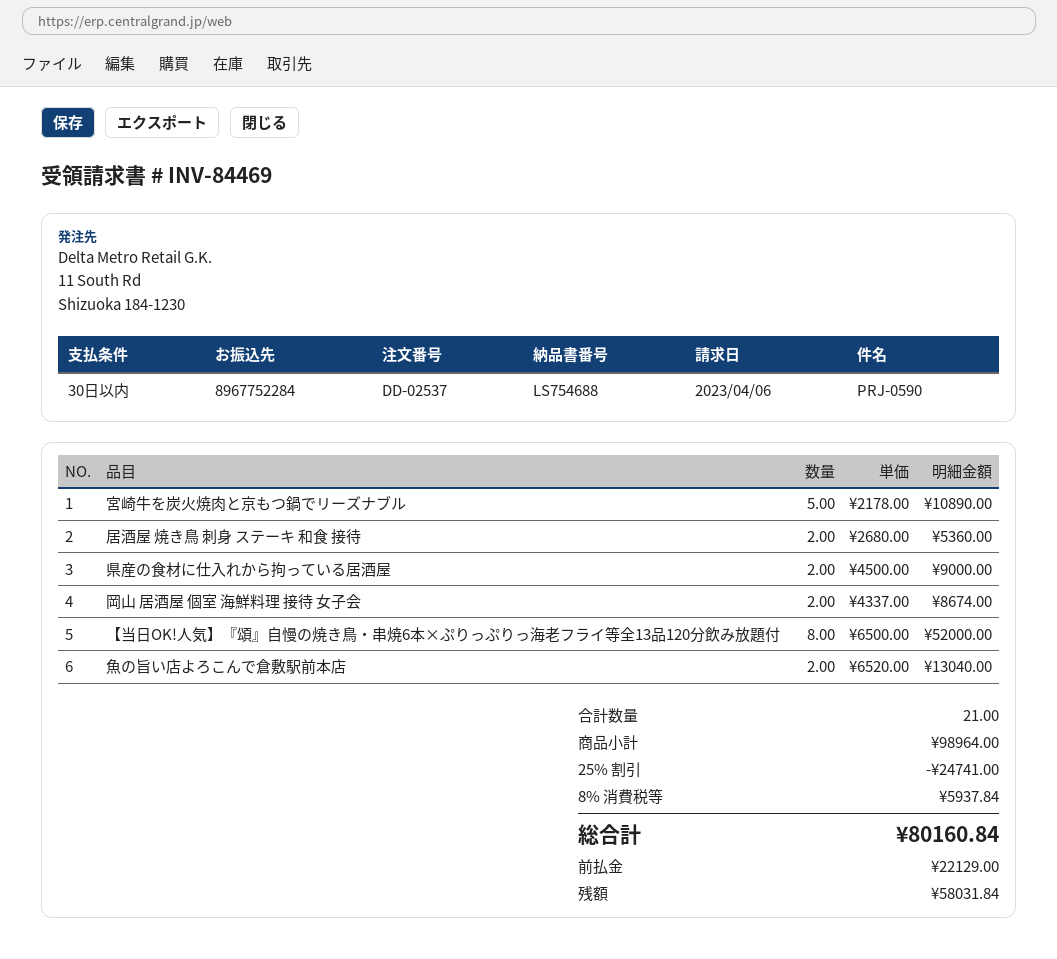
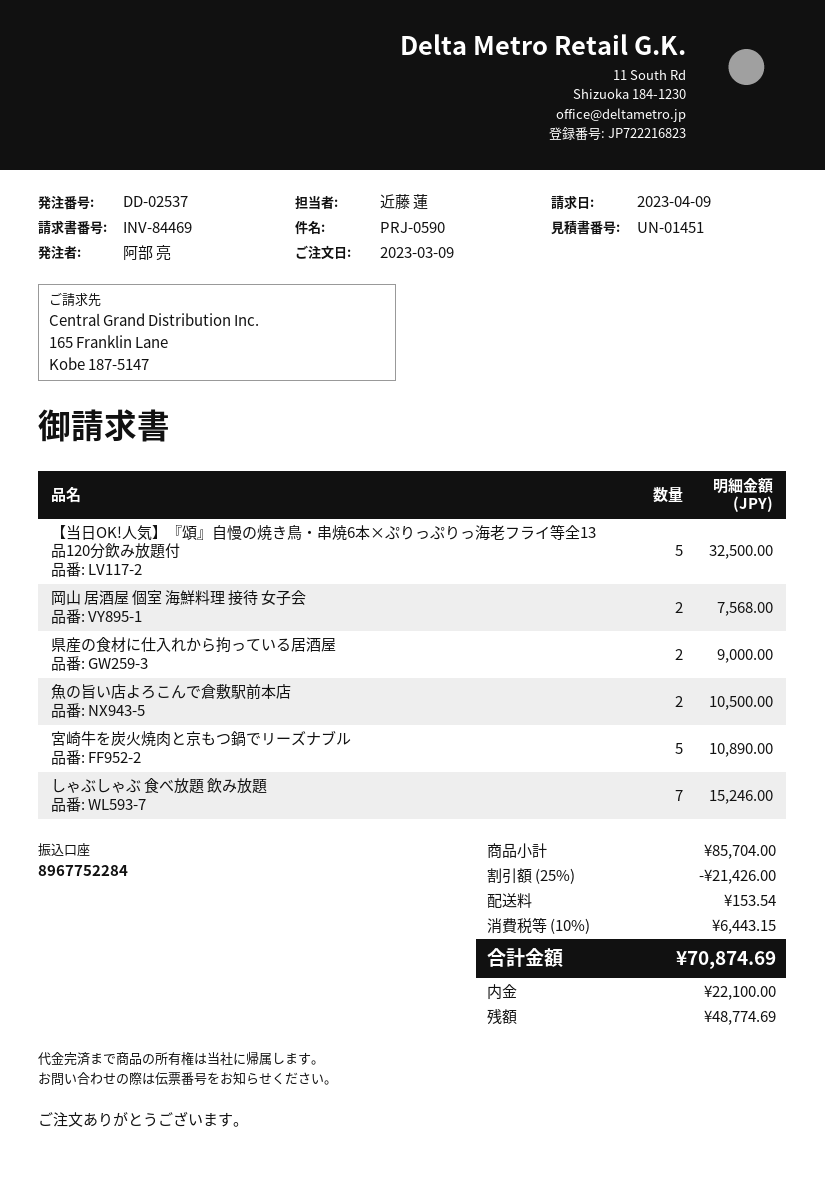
invoice date: 2023-04-06 -> 2023-04-09
居酒屋 焼き鳥 刺身 ステーキ 和食 接待: 2 for 5360.00 -> none
岡山 居酒屋 個室 海鮮料理 接待 女子会: 2 for 8674.00 -> 2 for 7568.00
【当日OK!人気】『頌』自慢の焼き鳥・串焼6本×ぷりっぷりっ海老フライ等全13品120分飲み放題付: 8 for 52000.00 -> 5 for 32500.00
魚の旨い店よろこんで倉敷駅前本店: 2 for 13040.00 -> 2 for 10500.00
しゃぶしゃぶ 食べ放題 飲み放題: none -> 7 for 15246.00
subtotal: 98964.00 -> 85704.00
discount: 25% = 24741.00 -> 25% = 21426.00
shipping: none -> 153.54
tax: 8% = 5937.84 -> 10% = 6443.15
total: 80160.84 -> 70874.69
deposit: 22129.00 -> 22100.00
balance: 58031.84 -> 48774.69

